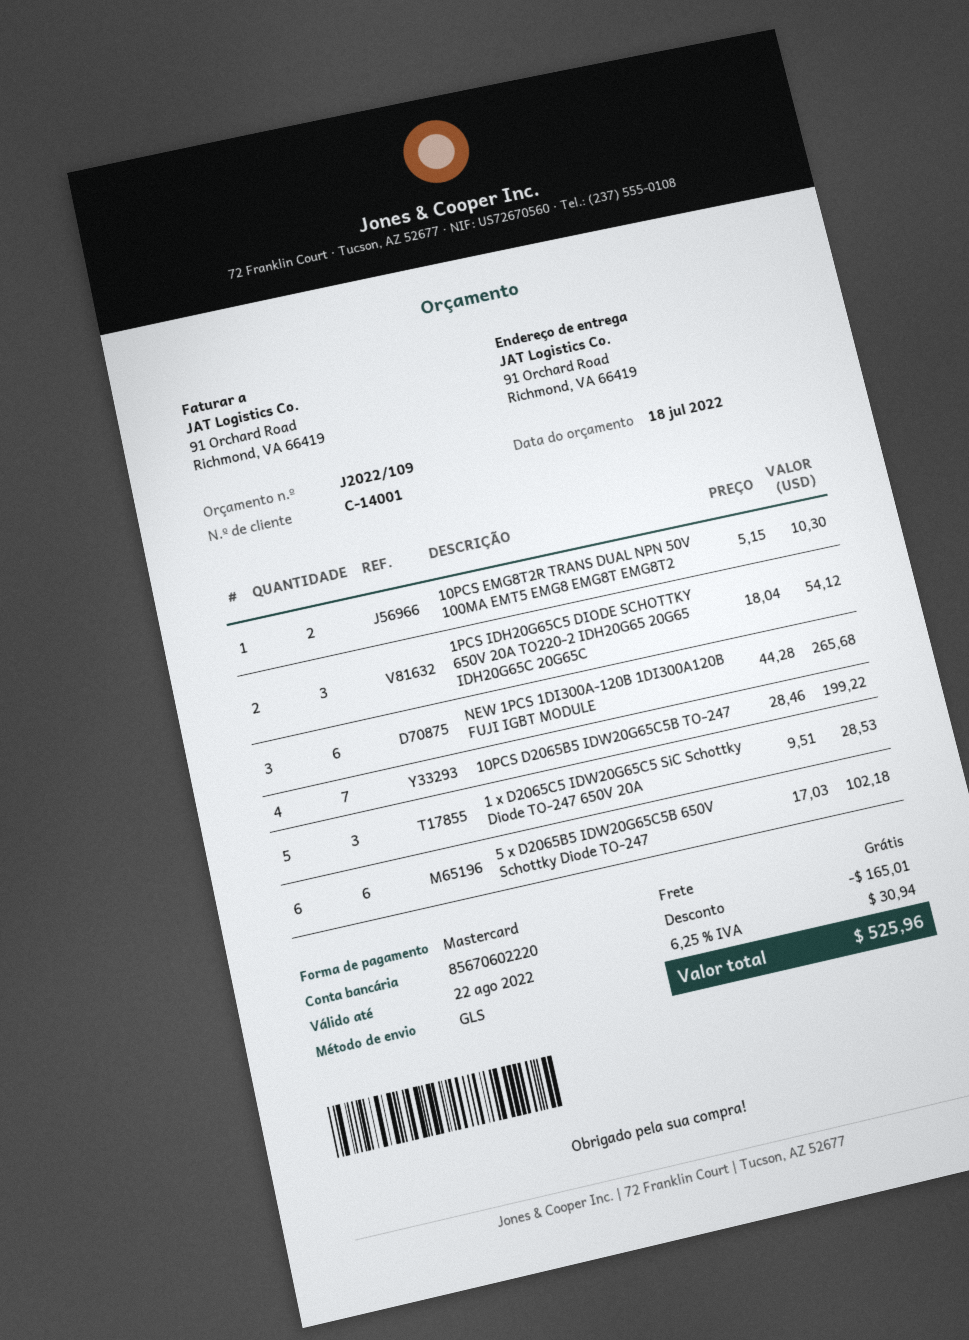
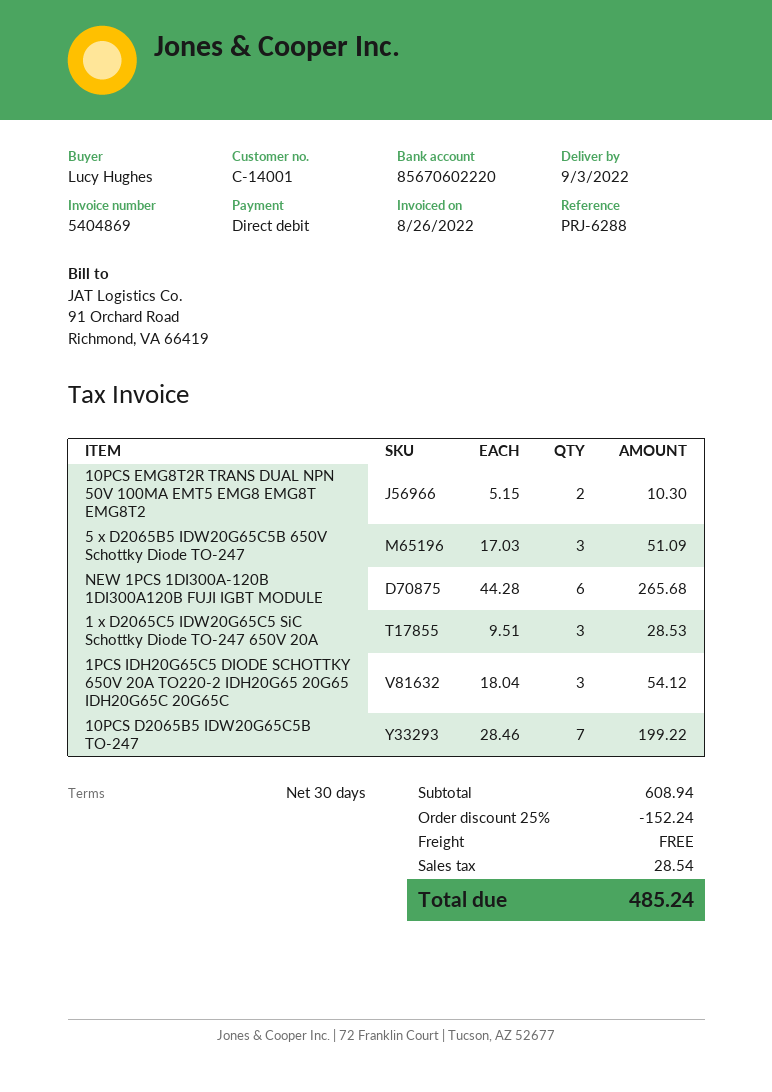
payment method: Mastercard -> direct debit
5 x D2065B5 IDW20G65C5B 650V Schottky Diode TO-247: 6 x 17.03 = 102.18 -> 3 x 17.03 = 51.09
discount: 165.01 -> 152.24
tax: 30.94 -> 28.54
total: 525.96 -> 485.24

